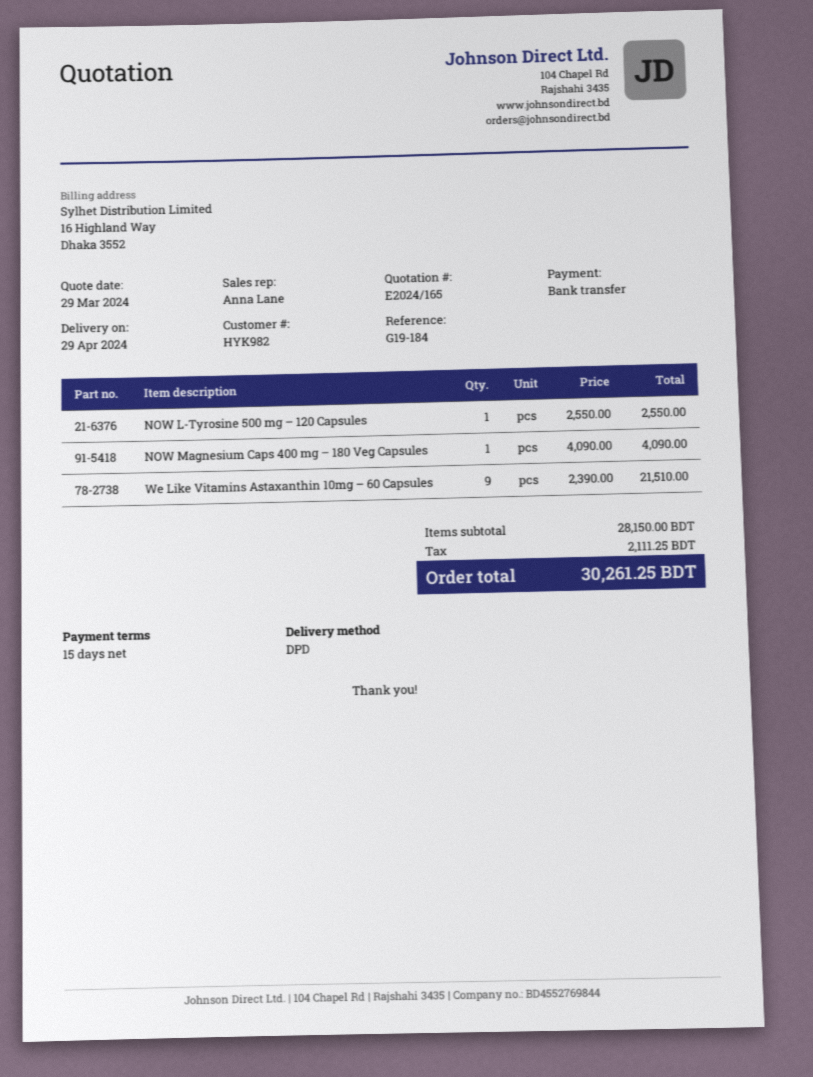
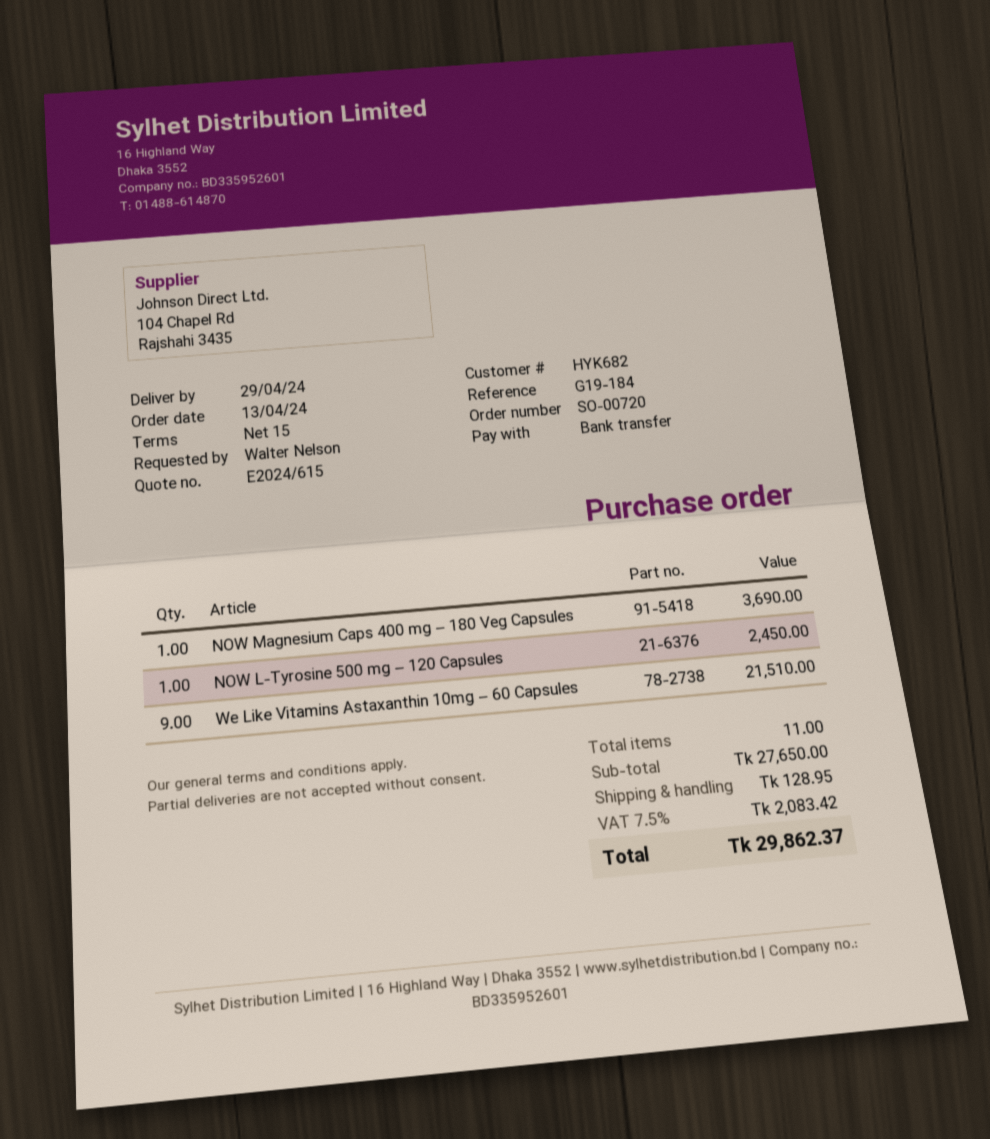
quote number: E2024/165 -> E2024/615
customer number: HYK982 -> HYK682
NOW L-Tyrosine 500 mg – 120 Capsules: 1 for 2550.00 -> 1 for 2450.00
NOW Magnesium Caps 400 mg – 180 Veg Capsules: 1 for 4090.00 -> 1 for 3690.00
subtotal: 28150.00 -> 27650.00
shipping: none -> 128.95
tax: 2111.25 -> 2083.42
total: 30261.25 -> 29862.37

